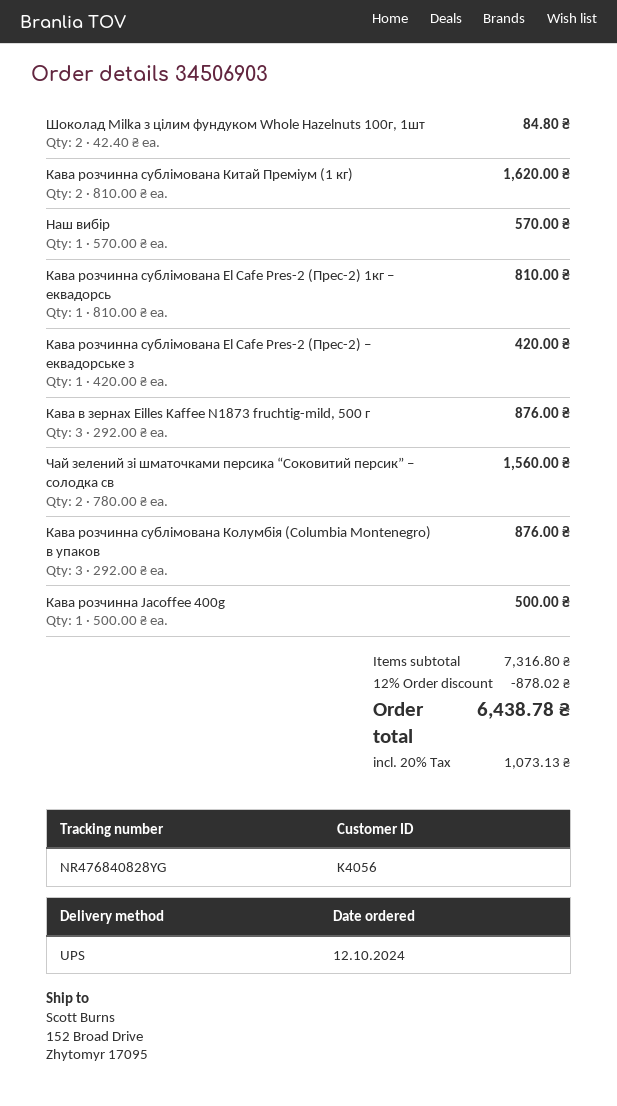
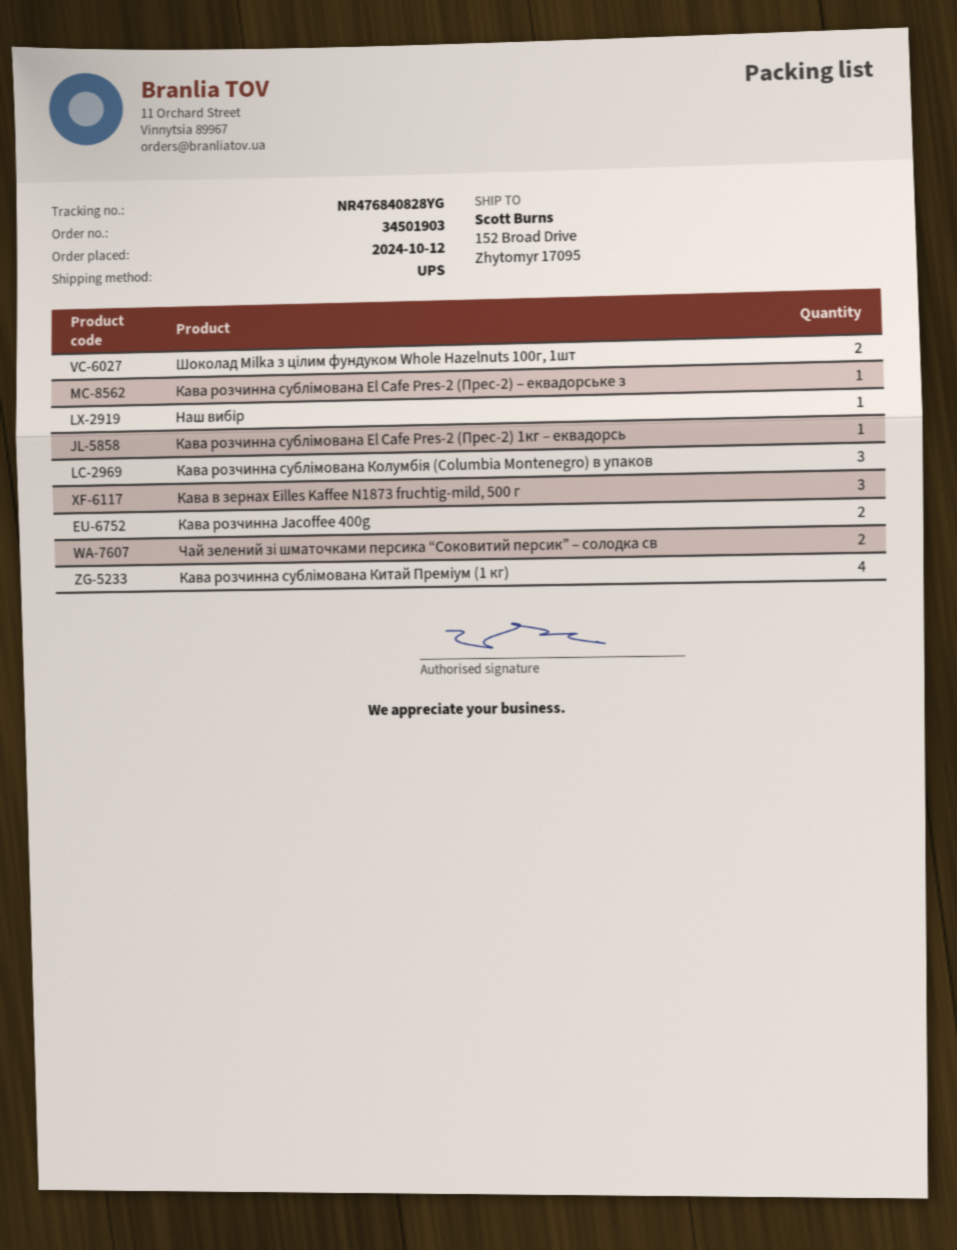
order number: 34506903 -> 34501903
Кава розчинна сублімована Китай Преміум (1 кг): 2 -> 4
Кава розчинна Jacoffee 400g: 1 -> 2

